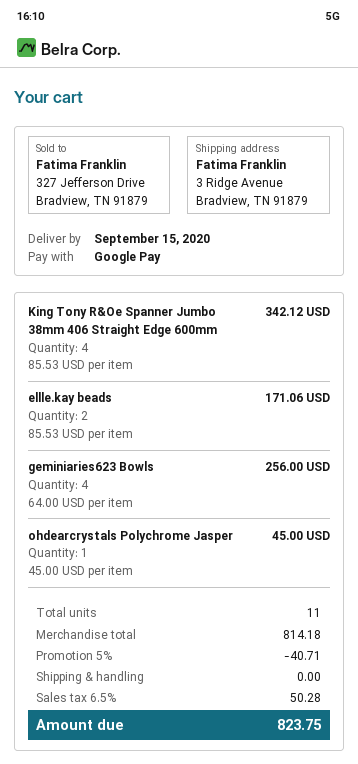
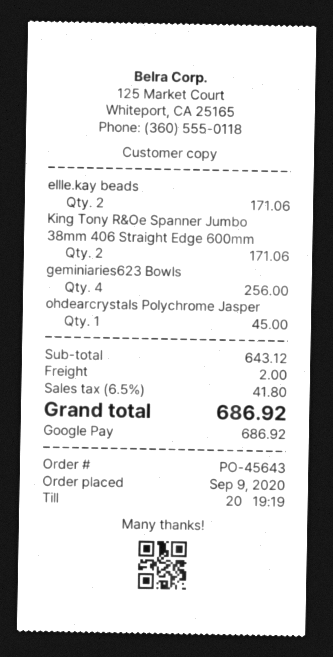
King Tony R&Oe Spanner Jumbo 38mm 406 Straight Edge 600mm: 4 for 342.12 -> 2 for 171.06
subtotal: 814.18 -> 643.12
discount: 5% = 40.71 -> none
shipping: 0.00 -> 2.00
tax: 6.5% = 50.28 -> 6.5% = 41.80
total: 823.75 -> 686.92

